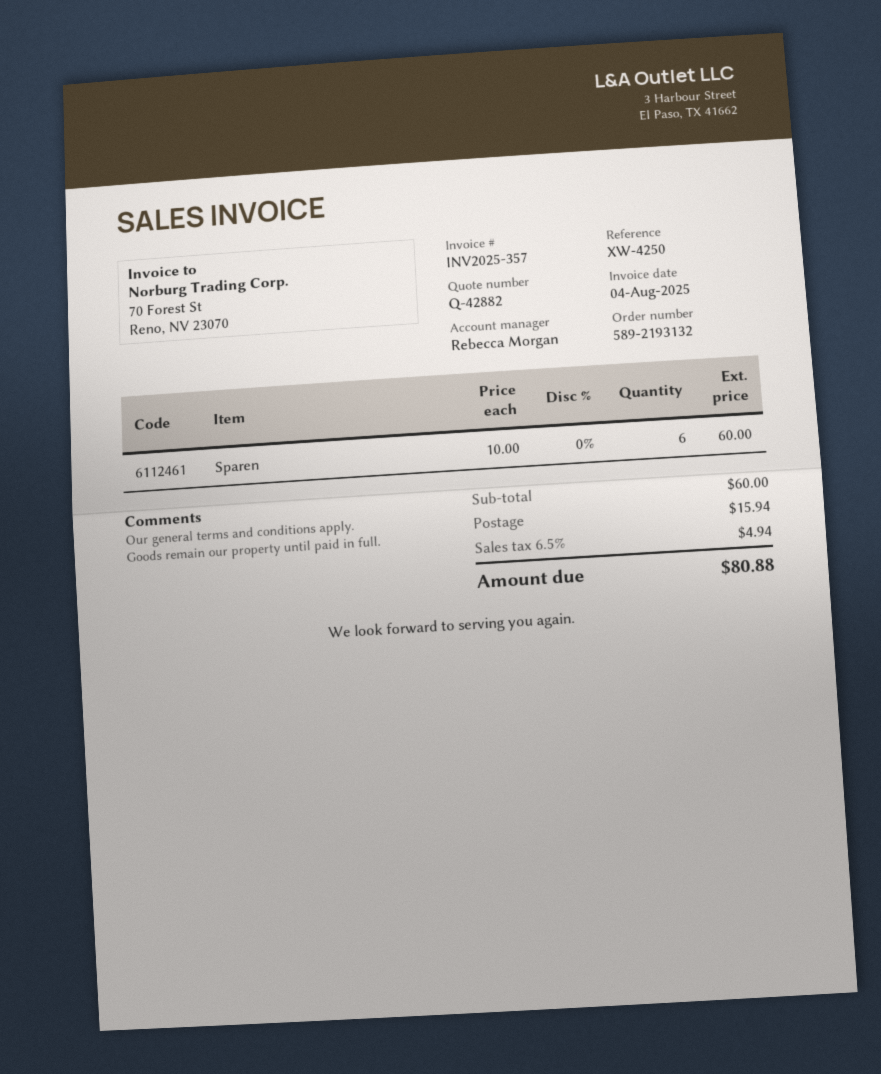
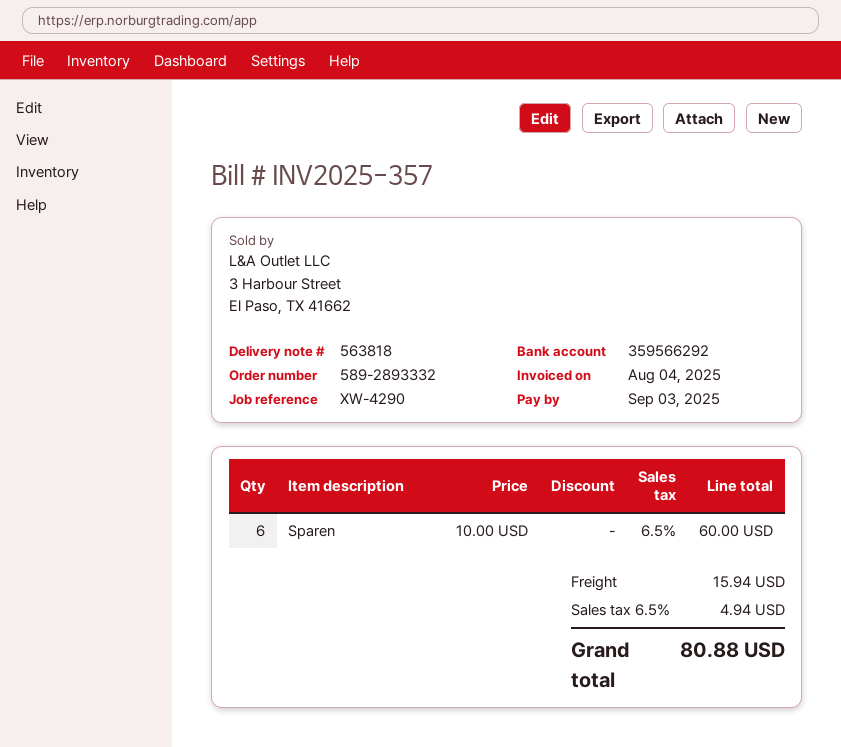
order number: 589-2193132 -> 589-2893332
reference: XW-4250 -> XW-4290

